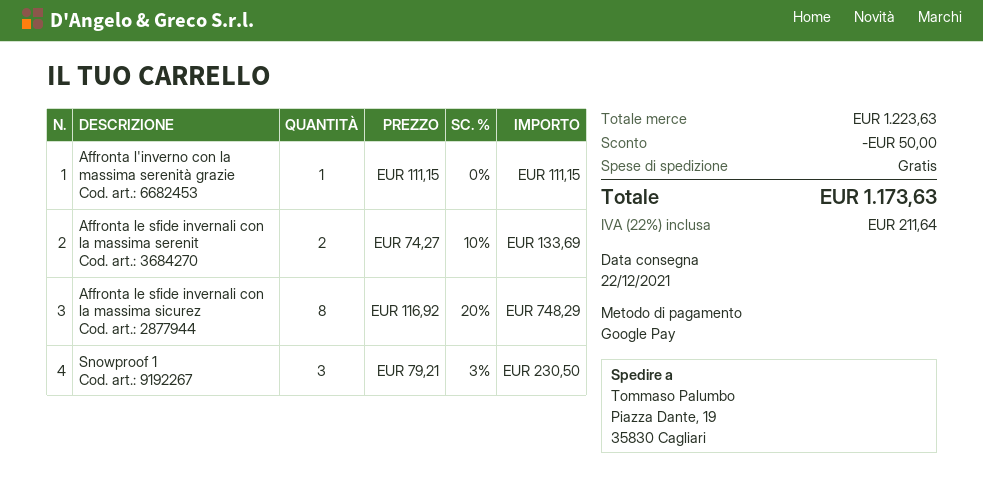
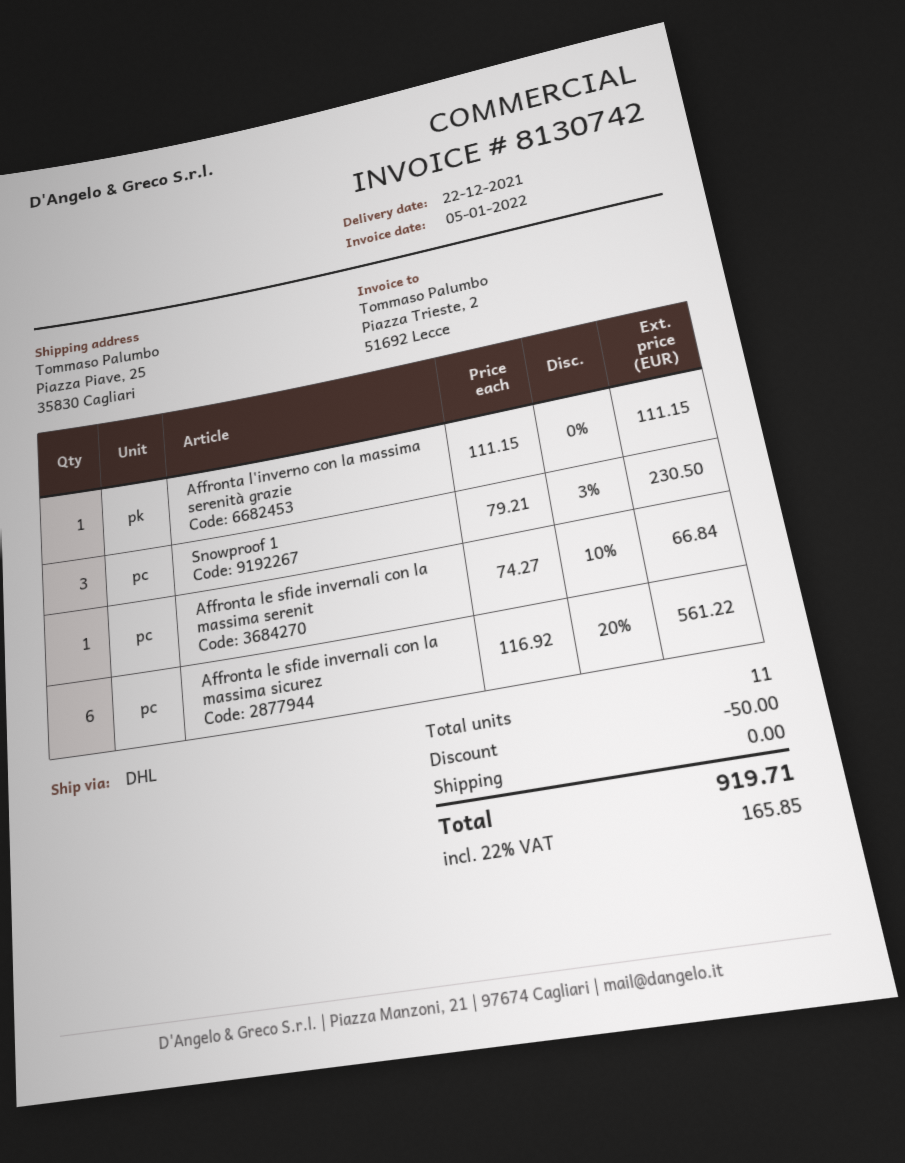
ship to: Piazza Dante, 19, 35830 Cagliari -> Piazza Piave, 25, 35830 Cagliari
Affronta le sfide invernali con la massima serenit: 2 x 74.27 - 10% = 133.69 -> 1 x 74.27 - 10% = 66.84
Affronta le sfide invernali con la massima sicurez: 8 x 116.92 - 20% = 748.29 -> 6 x 116.92 - 20% = 561.22
tax: 22% = 211.64 -> 22% = 165.85
total: 1173.63 -> 919.71

